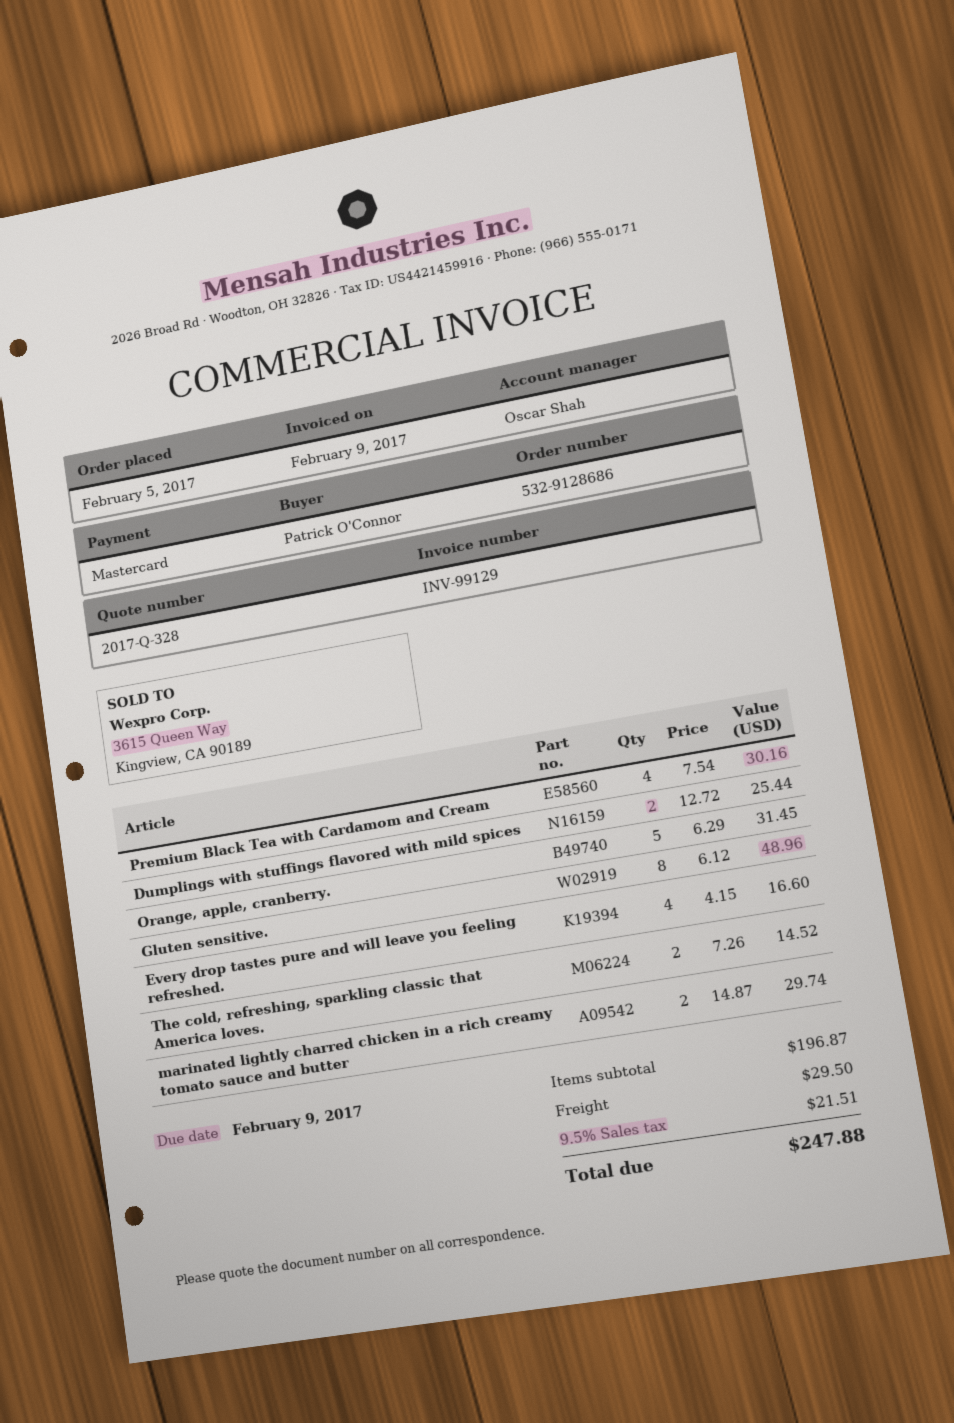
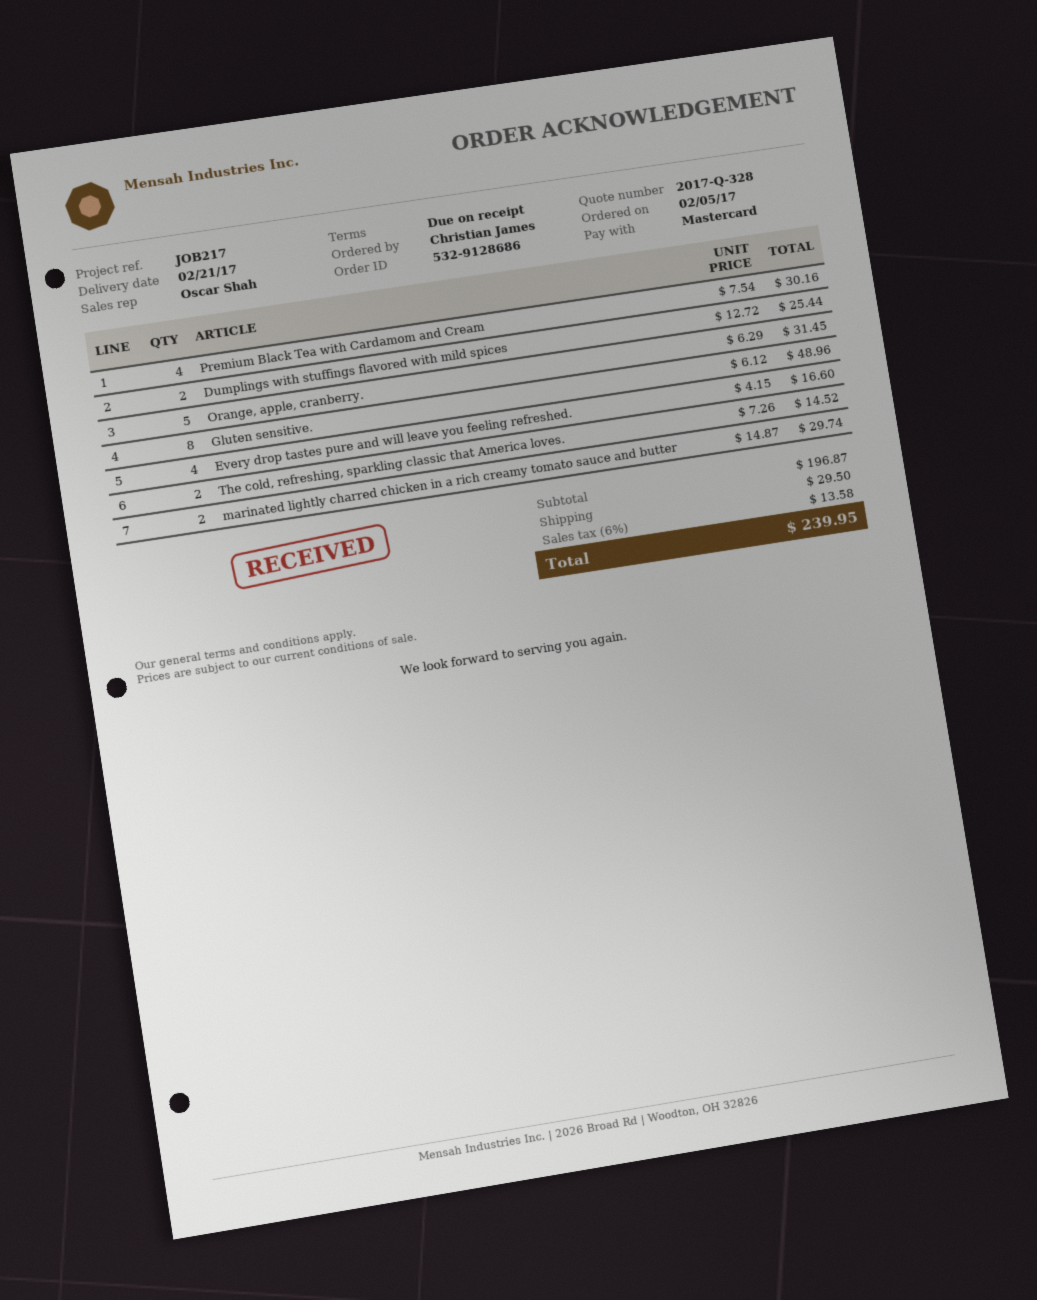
ordered by: Patrick O'Connor -> Christian James
tax: 9.5% = 21.51 -> 6% = 13.58
total: 247.88 -> 239.95

